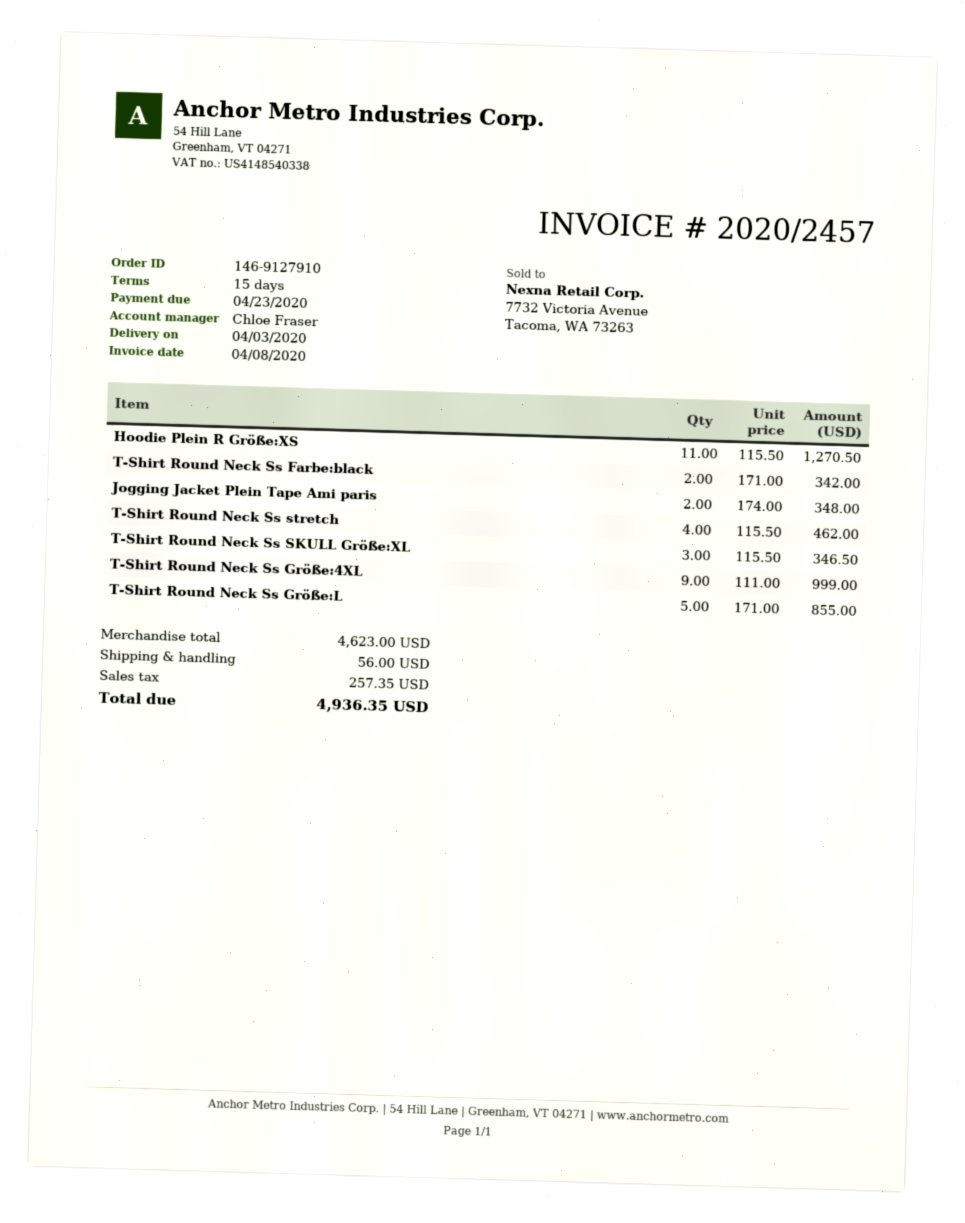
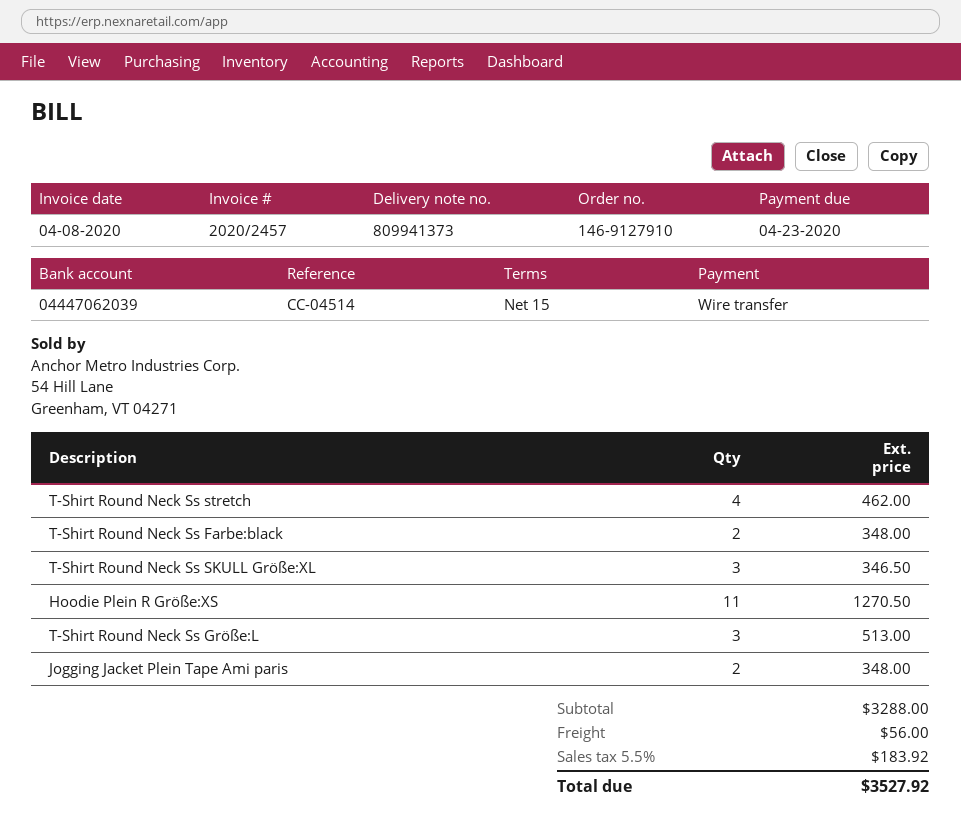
T-Shirt Round Neck Ss Farbe:black: 2 for 342.00 -> 2 for 348.00
T-Shirt Round Neck Ss Größe:4XL: 9 for 999.00 -> none
T-Shirt Round Neck Ss Größe:L: 5 for 855.00 -> 3 for 513.00
subtotal: 4623.00 -> 3288.00
tax: 257.35 -> 183.92
total: 4936.35 -> 3527.92

